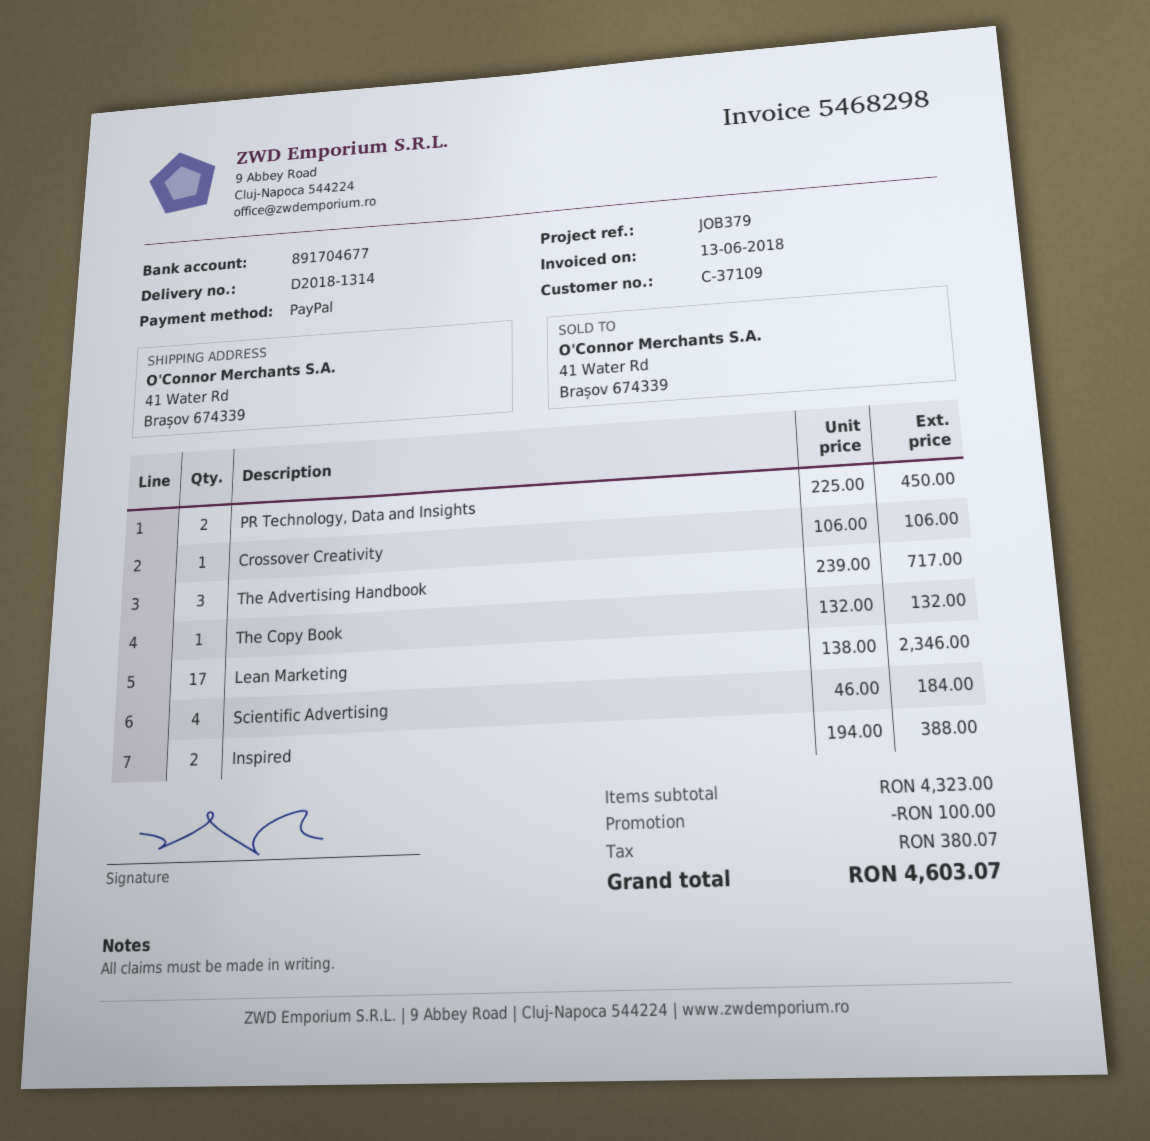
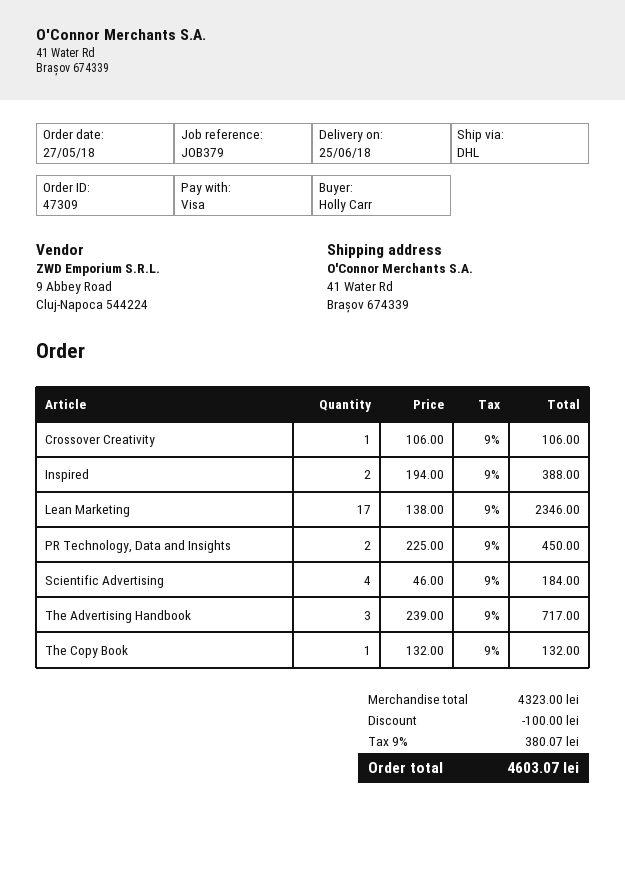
payment method: PayPal -> Visa

